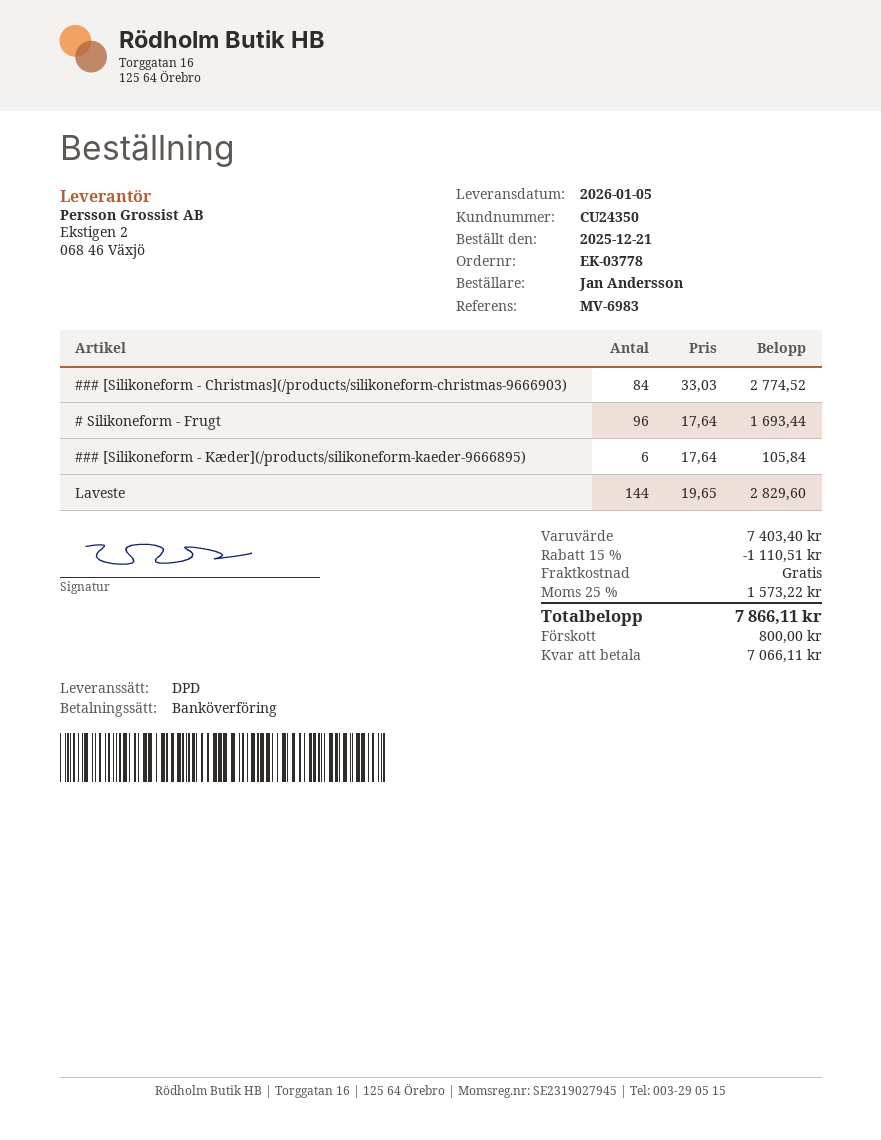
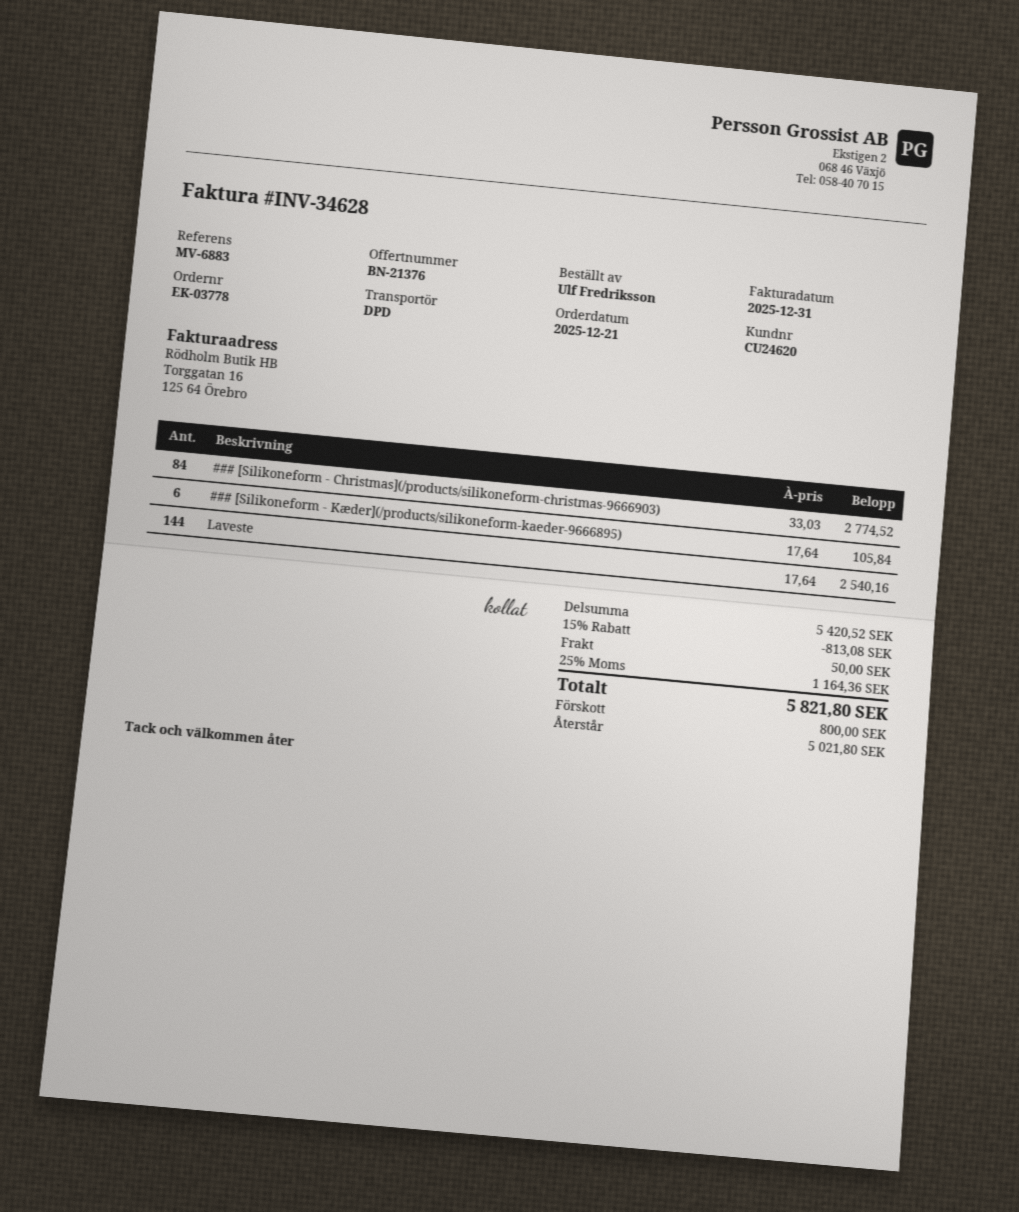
customer number: CU24350 -> CU24620
reference: MV-6983 -> MV-6883
ordered by: Jan Andersson -> Ulf Fredriksson
# Silikoneform - Frugt: 96 x 17.64 = 1693.44 -> none
Laveste: 144 x 19.65 = 2829.60 -> 144 x 17.64 = 2540.16
subtotal: 7403.40 -> 5420.52
discount: 15% = 1110.51 -> 15% = 813.08
shipping: 0.00 -> 50.00
tax: 25% = 1573.22 -> 25% = 1164.36
total: 7866.11 -> 5821.80
balance: 7066.11 -> 5021.80

